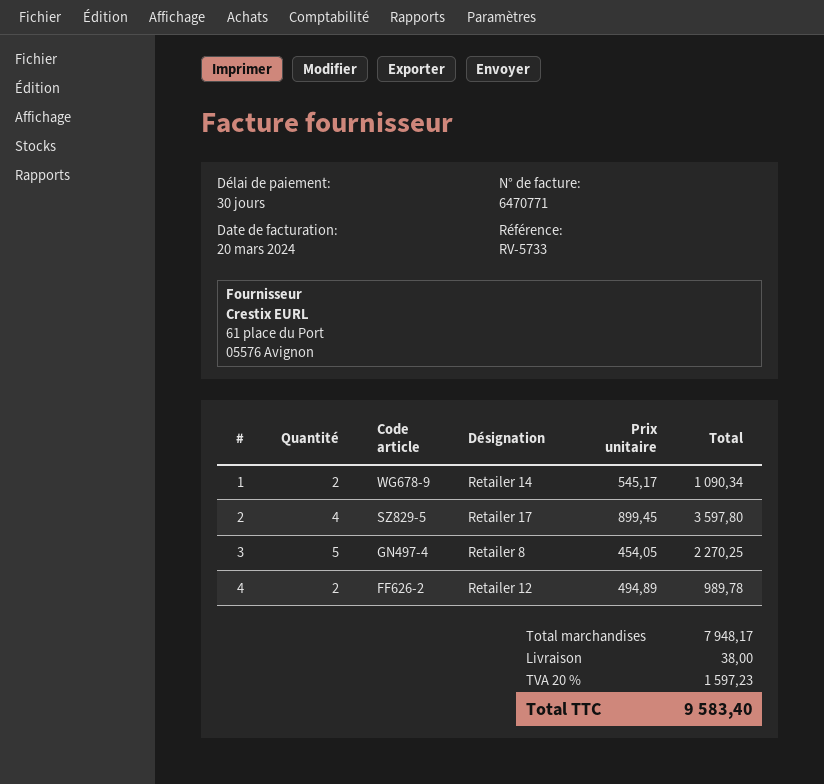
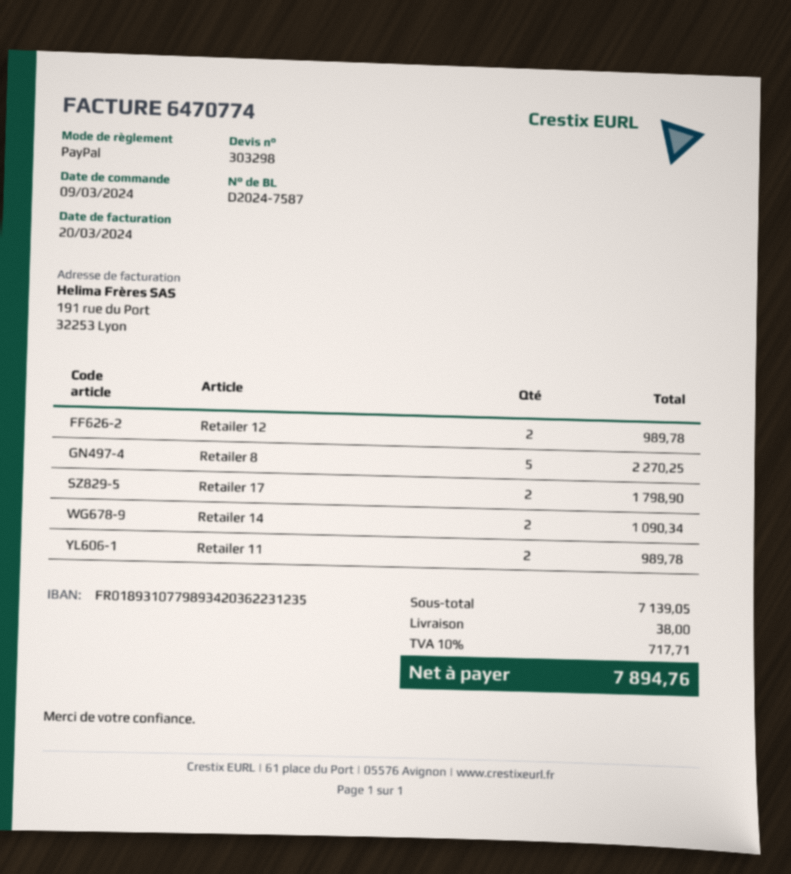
invoice number: 6470771 -> 6470774
Retailer 17: 4 for 3597.80 -> 2 for 1798.90
Retailer 11: none -> 2 for 989.78
subtotal: 7948.17 -> 7139.05
tax: 20% = 1597.23 -> 10% = 717.71
total: 9583.40 -> 7894.76

